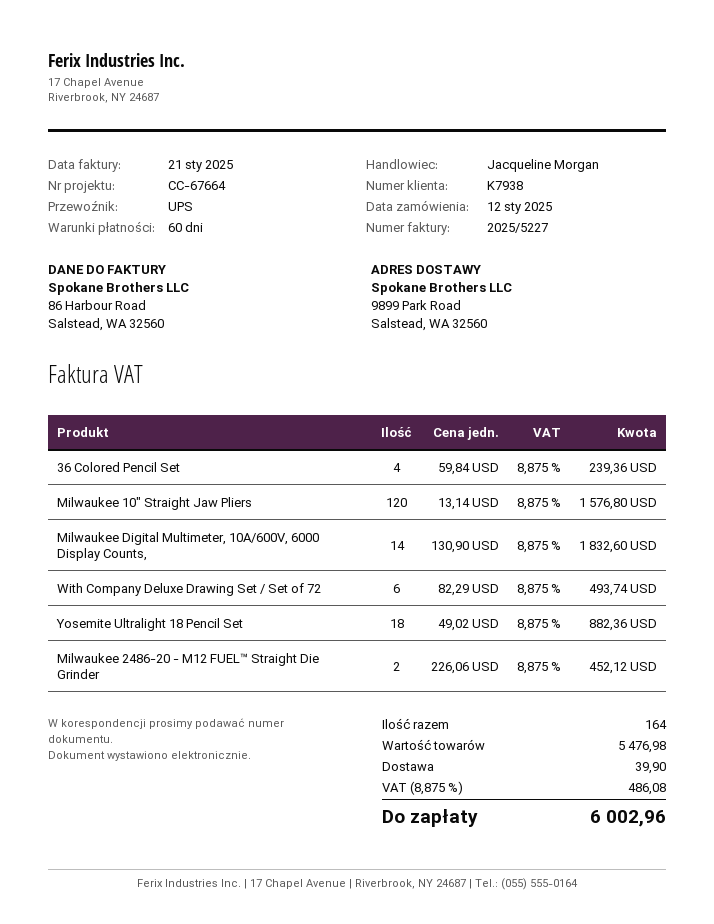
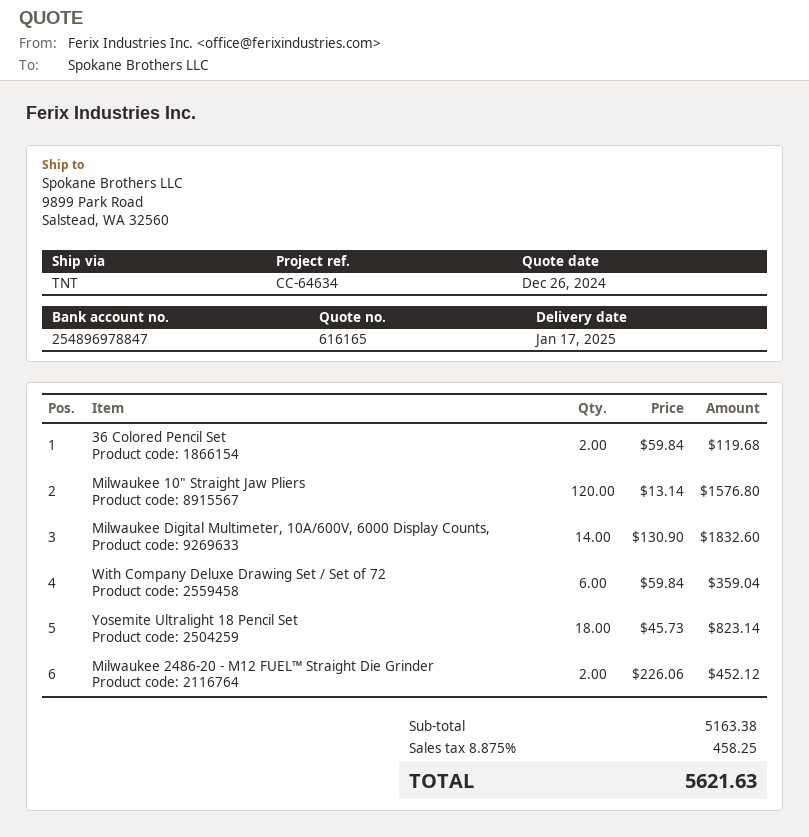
reference: CC-67664 -> CC-64634
shipping method: UPS -> TNT
36 Colored Pencil Set: 4 x 59.84 = 239.36 -> 2 x 59.84 = 119.68
With Company Deluxe Drawing Set / Set of 72: 6 x 82.29 = 493.74 -> 6 x 59.84 = 359.04
Yosemite Ultralight 18 Pencil Set: 18 x 49.02 = 882.36 -> 18 x 45.73 = 823.14
subtotal: 5476.98 -> 5163.38
shipping: 39.90 -> none
tax: 8.875% = 486.08 -> 8.875% = 458.25
total: 6002.96 -> 5621.63

